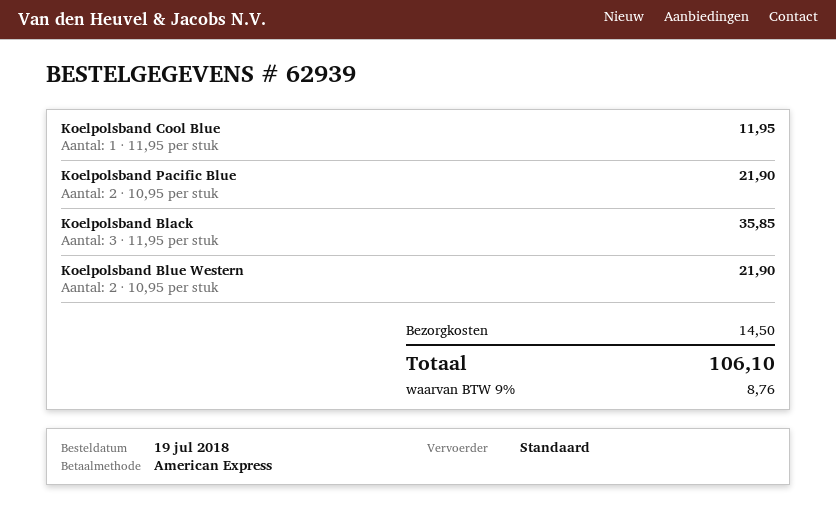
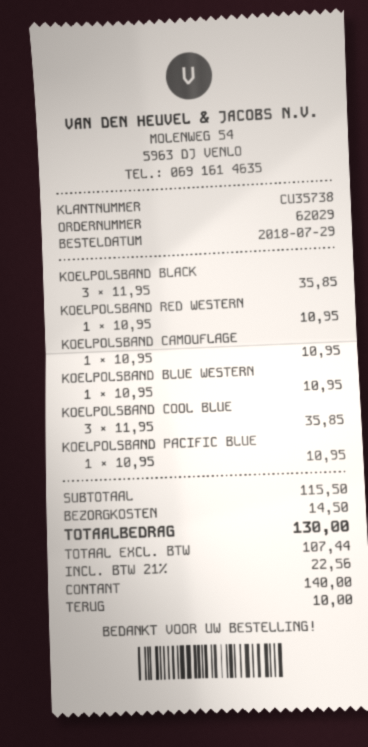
order number: 62939 -> 62029
order date: 2018-07-19 -> 2018-07-29
payment method: American Express -> cash
Koelpolsband Cool Blue: 1 x 11.95 = 11.95 -> 3 x 11.95 = 35.85
Koelpolsband Pacific Blue: 2 x 10.95 = 21.90 -> 1 x 10.95 = 10.95
Koelpolsband Blue Western: 2 x 10.95 = 21.90 -> 1 x 10.95 = 10.95
KOELPOLSBAND RED WESTERN: none -> 1 x 10.95 = 10.95
KOELPOLSBAND CAMOUFLAGE: none -> 1 x 10.95 = 10.95
tax: 9% = 8.76 -> 21% = 22.56
total: 106.10 -> 130.00

